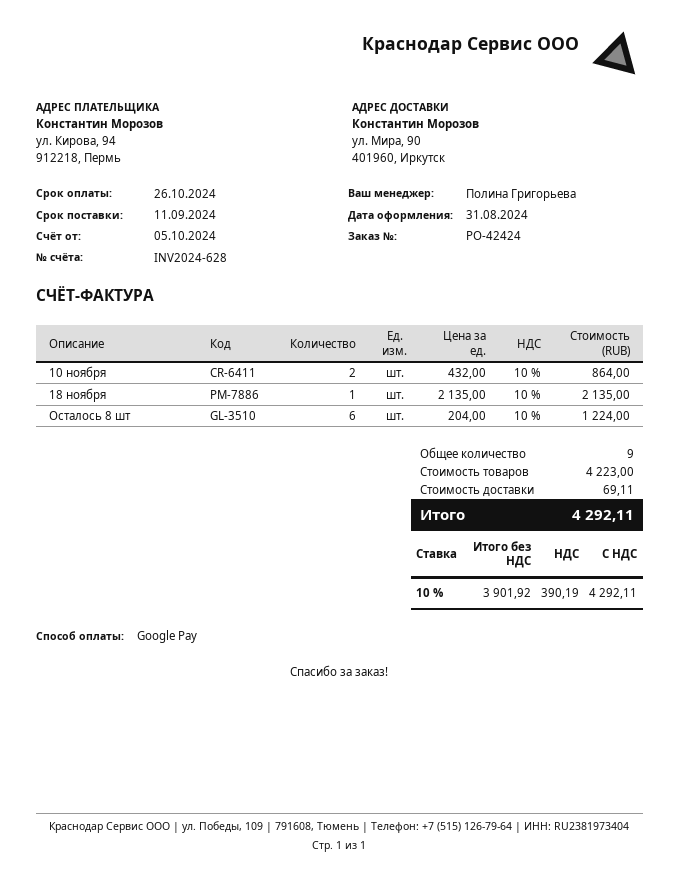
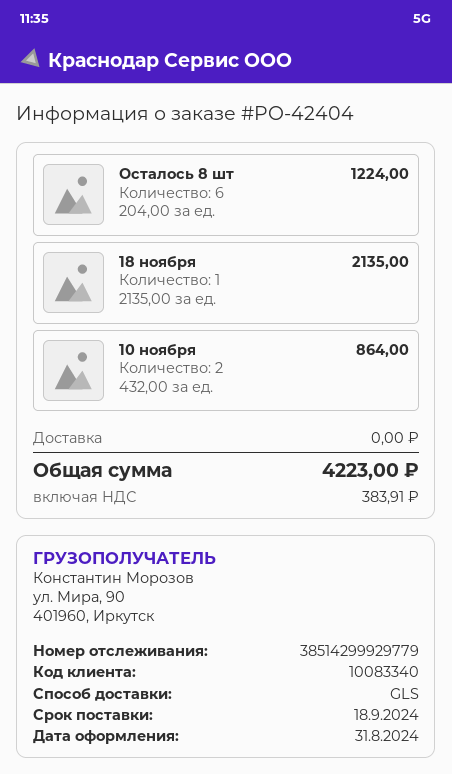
order number: PO-42424 -> PO-42404
delivery date: 2024-09-11 -> 2024-09-18
shipping: 69.11 -> 0.00
tax: 390.19 -> 383.91
total: 4292.11 -> 4223.00

